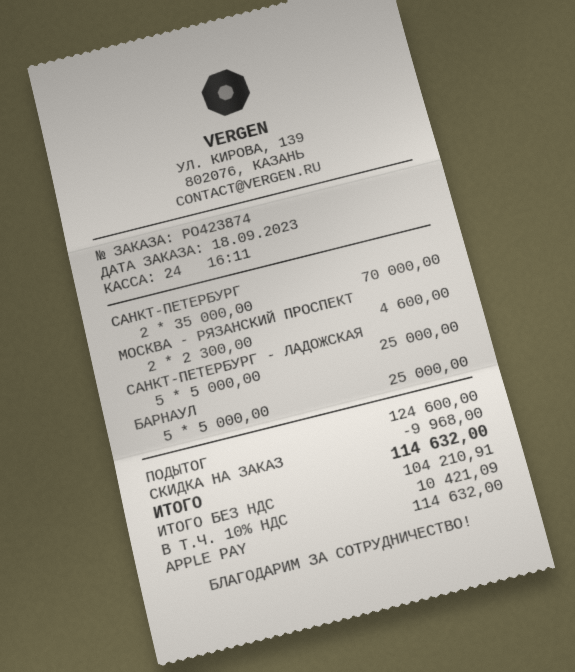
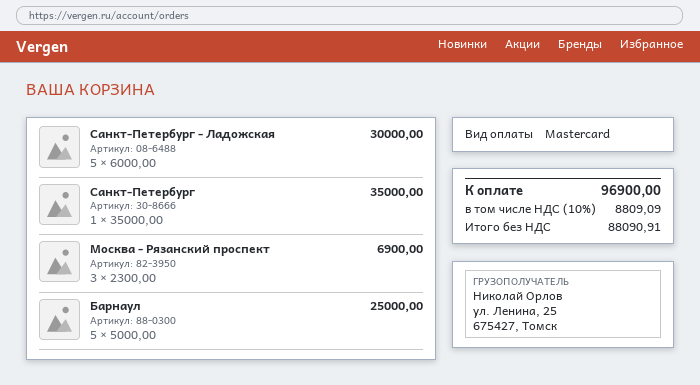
payment method: Apple Pay -> Mastercard
САНКТ-ПЕТЕРБУРГ: 2 x 35000.00 = 70000.00 -> 1 x 35000.00 = 35000.00
МОСКВА - РЯЗАНСКИЙ ПРОСПЕКТ: 2 x 2300.00 = 4600.00 -> 3 x 2300.00 = 6900.00
САНКТ-ПЕТЕРБУРГ - ЛАДОЖСКАЯ: 5 x 5000.00 = 25000.00 -> 5 x 6000.00 = 30000.00
discount: 9968.00 -> none
net: 104210.91 -> 88090.91
tax: 10% = 10421.09 -> 10% = 8809.09
total: 114632.00 -> 96900.00

